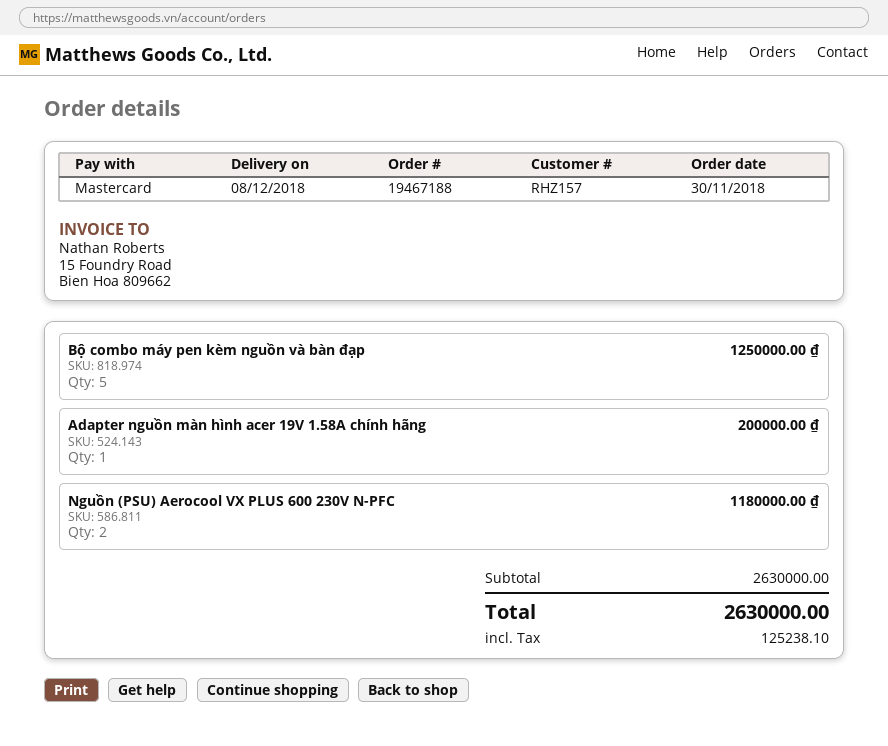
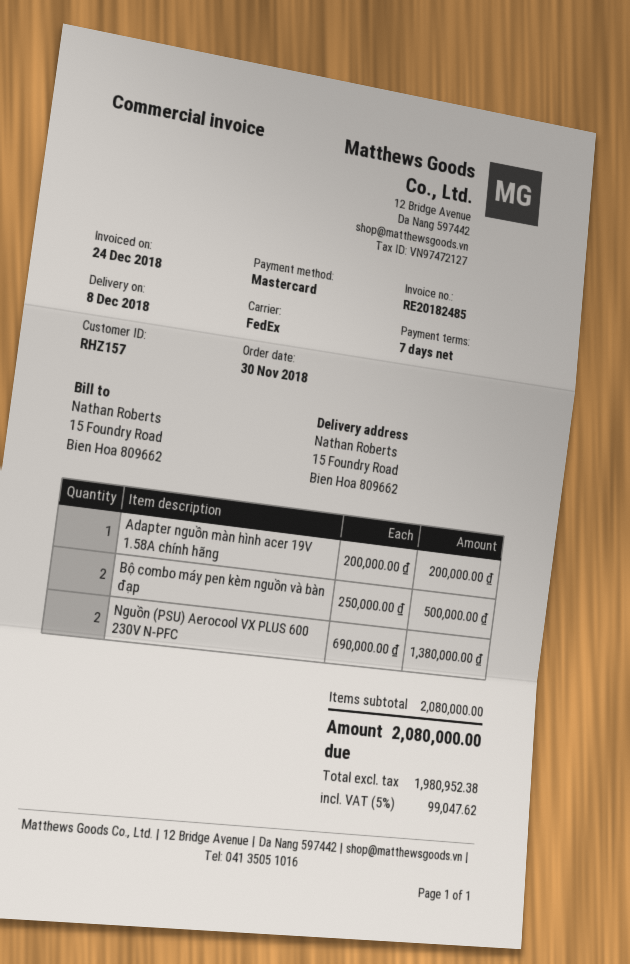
Bộ combo máy pen kèm nguồn và bàn đạp: 5 for 1250000.00 -> 2 for 500000.00
Nguồn (PSU) Aerocool VX PLUS 600 230V N-PFC: 2 for 1180000.00 -> 2 for 1380000.00
subtotal: 2630000.00 -> 2080000.00
tax: 125238.10 -> 99047.62
total: 2630000.00 -> 2080000.00

